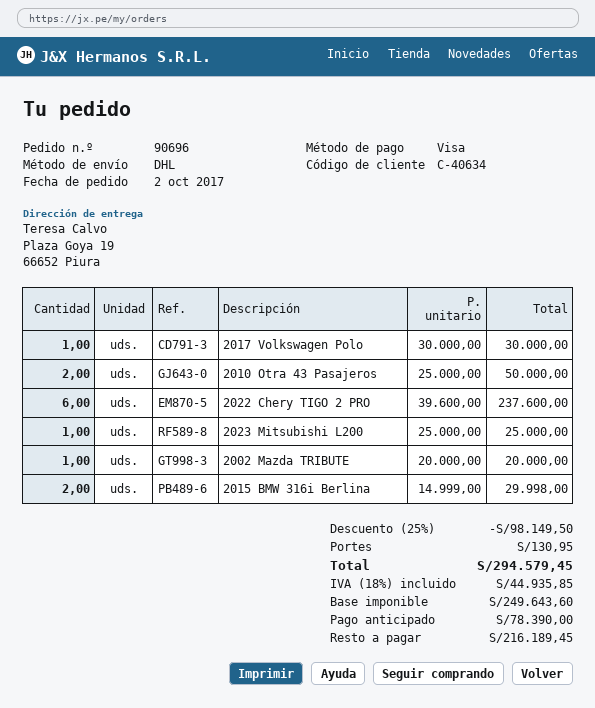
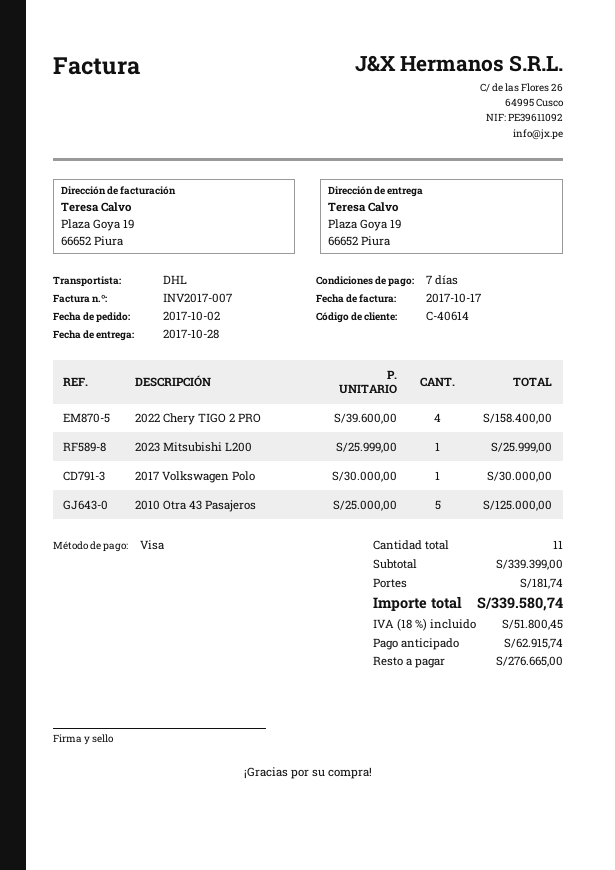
customer number: C-40634 -> C-40614
2010 Otra 43 Pasajeros: 2 x 25000.00 = 50000.00 -> 5 x 25000.00 = 125000.00
2022 Chery TIGO 2 PRO: 6 x 39600.00 = 237600.00 -> 4 x 39600.00 = 158400.00
2023 Mitsubishi L200: 1 x 25000.00 = 25000.00 -> 1 x 25999.00 = 25999.00
2002 Mazda TRIBUTE: 1 x 20000.00 = 20000.00 -> none
2015 BMW 316i Berlina: 2 x 14999.00 = 29998.00 -> none
discount: 25% = 98149.50 -> none
shipping: 130.95 -> 181.74
tax: 18% = 44935.85 -> 18% = 51800.45
total: 294579.45 -> 339580.74
deposit: 78390.00 -> 62915.74
balance: 216189.45 -> 276665.00

